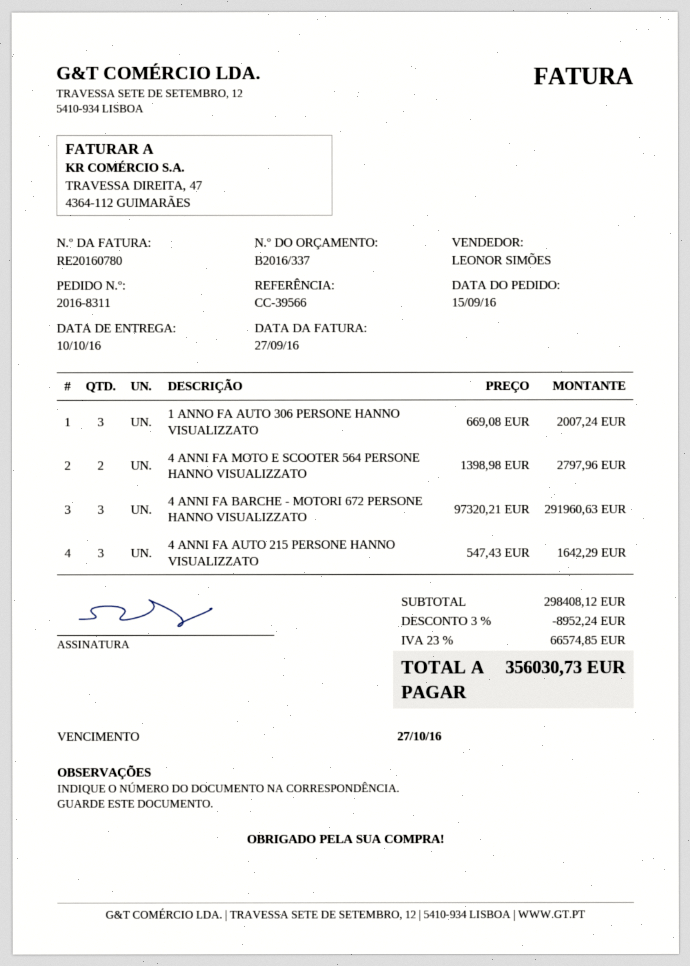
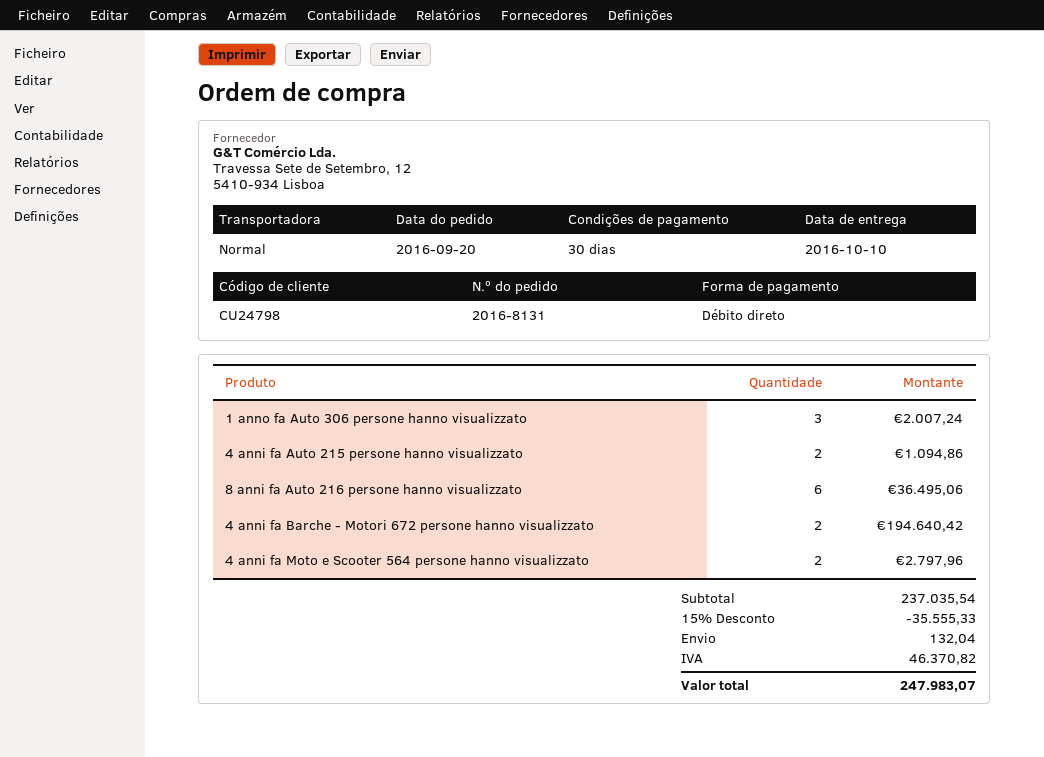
order number: 2016-8311 -> 2016-8131
order date: 2016-09-15 -> 2016-09-20
4 ANNI FA BARCHE - MOTORI 672 PERSONE HANNO VISUALIZZATO: 3 for 291960.63 -> 2 for 194640.42
4 ANNI FA AUTO 215 PERSONE HANNO VISUALIZZATO: 3 for 1642.29 -> 2 for 1094.86
8 anni fa Auto 216 persone hanno visualizzato: none -> 6 for 36495.06
subtotal: 298408.12 -> 237035.54
discount: 3% = 8952.24 -> 15% = 35555.33
shipping: none -> 132.04
tax: 66574.85 -> 46370.82
total: 356030.73 -> 247983.07

